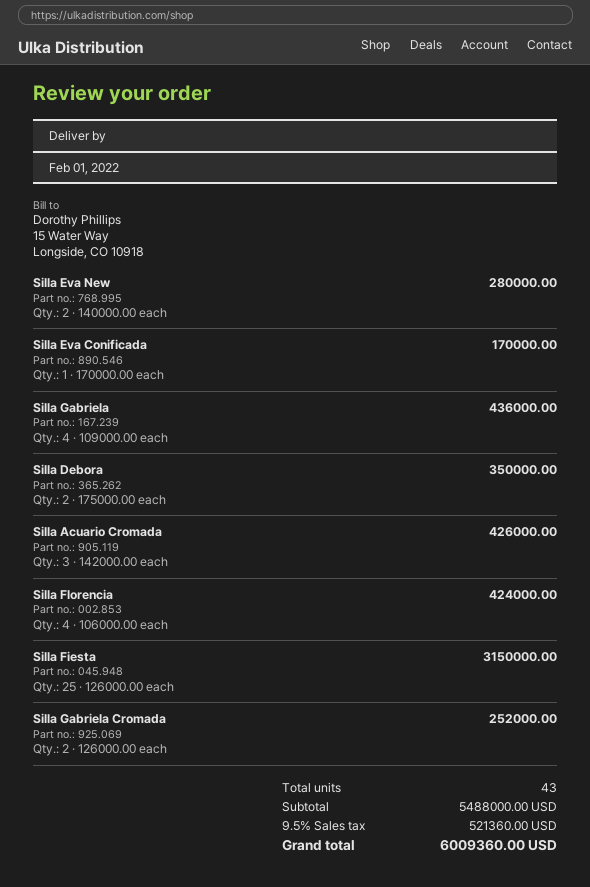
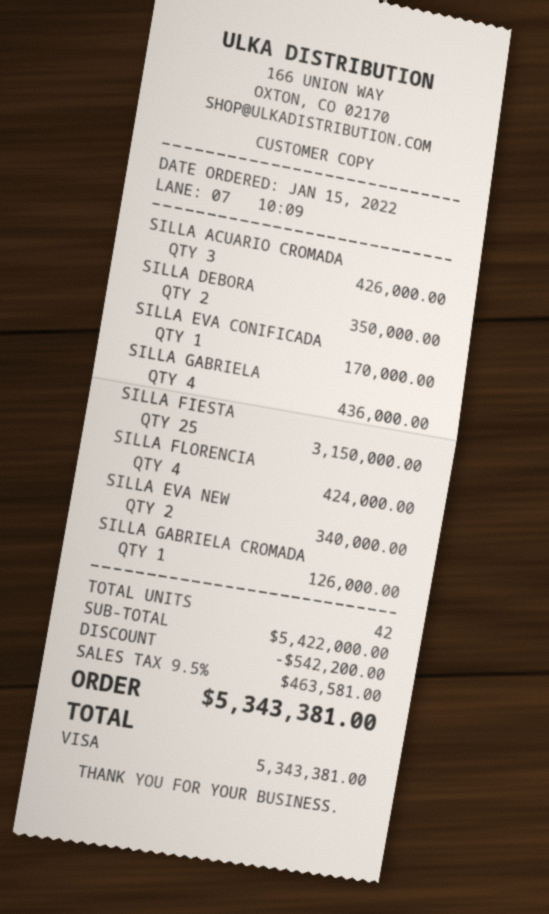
Silla Eva New: 2 for 280000.00 -> 2 for 340000.00
Silla Gabriela Cromada: 2 for 252000.00 -> 1 for 126000.00
total quantity: 43 -> 42
subtotal: 5488000.00 -> 5422000.00
discount: none -> 542200.00
tax: 9.5% = 521360.00 -> 9.5% = 463581.00
total: 6009360.00 -> 5343381.00

